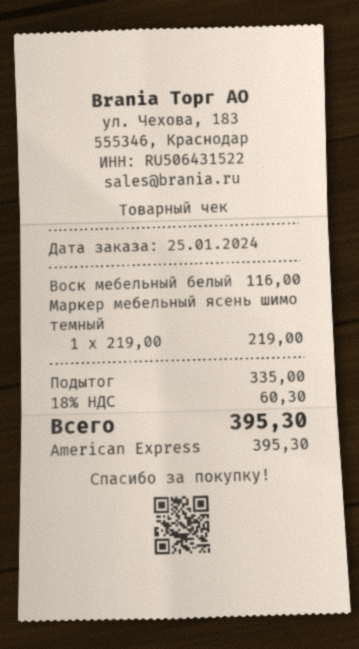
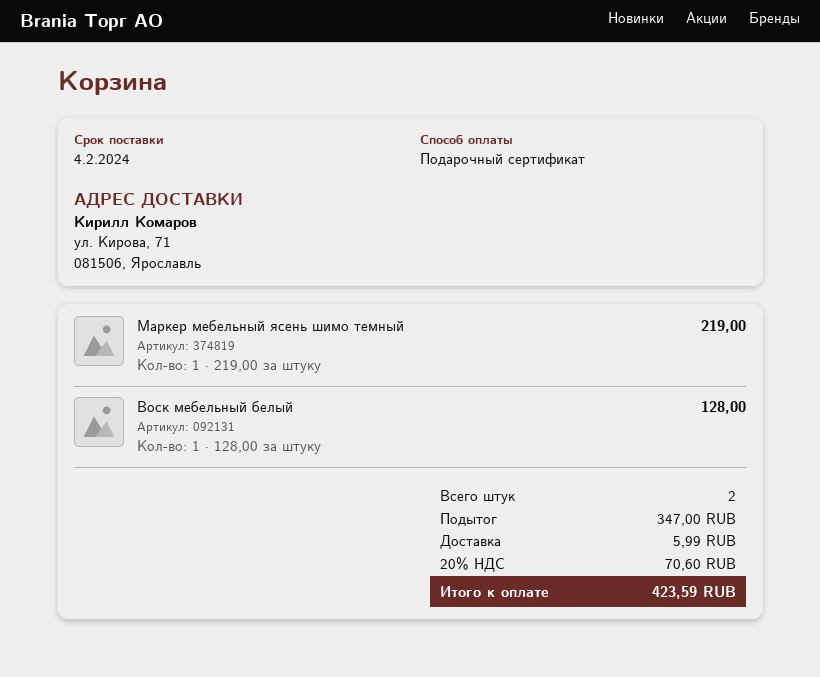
payment method: American Express -> gift card
Воск мебельный белый: 1 x 116.00 = 116.00 -> 1 x 128.00 = 128.00
subtotal: 335.00 -> 347.00
shipping: none -> 5.99
tax: 18% = 60.30 -> 20% = 70.60
total: 395.30 -> 423.59

